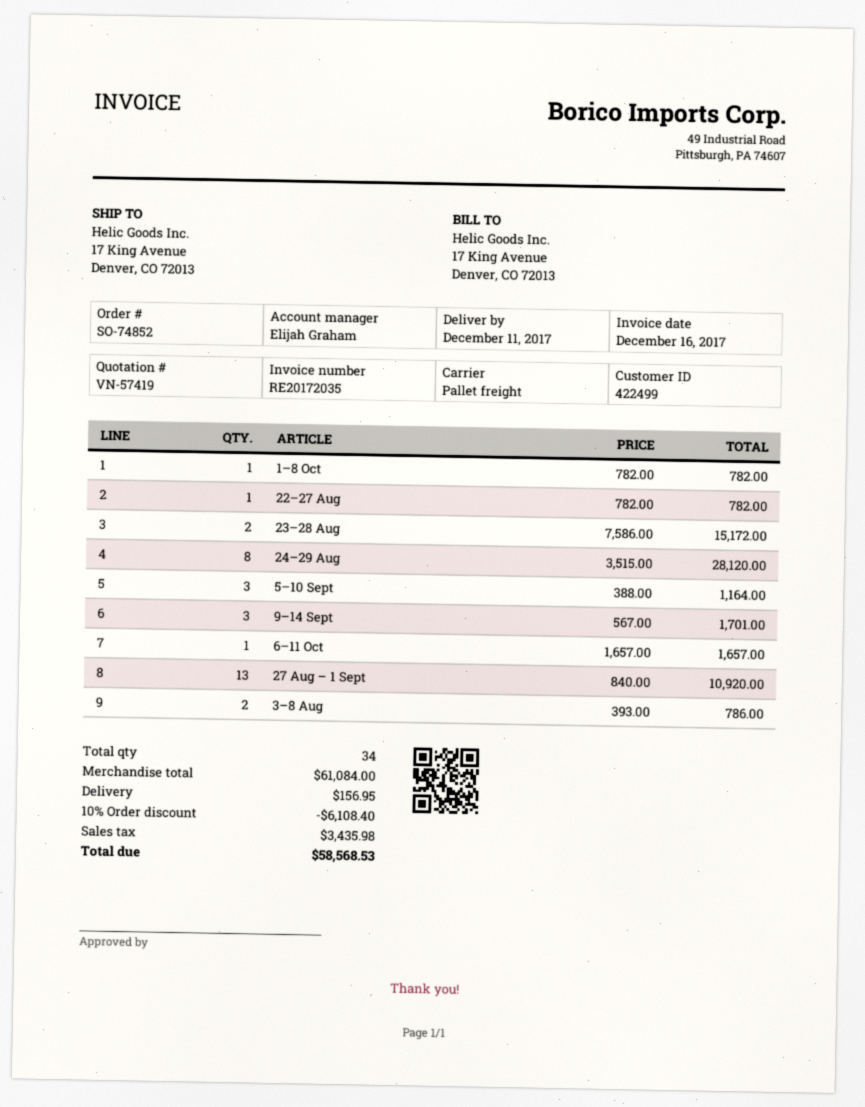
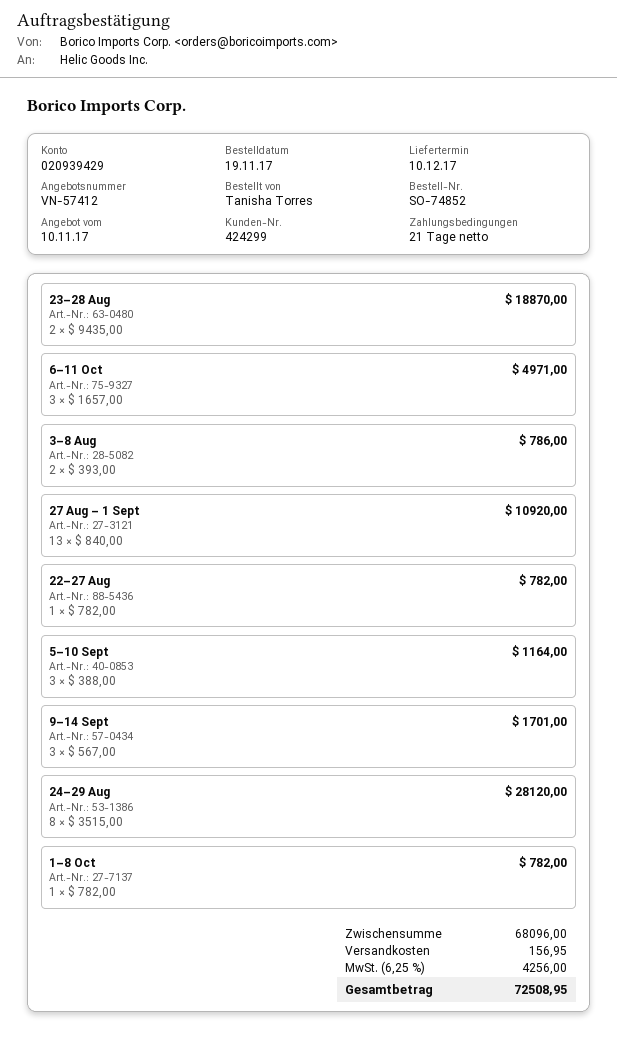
quote number: VN-57419 -> VN-57412
delivery date: 2017-12-11 -> 2017-12-10
customer number: 422499 -> 424299
23–28 Aug: 2 x 7586.00 = 15172.00 -> 2 x 9435.00 = 18870.00
6–11 Oct: 1 x 1657.00 = 1657.00 -> 3 x 1657.00 = 4971.00
subtotal: 61084.00 -> 68096.00
discount: 10% = 6108.40 -> none
tax: 3435.98 -> 4256.00
total: 58568.53 -> 72508.95

